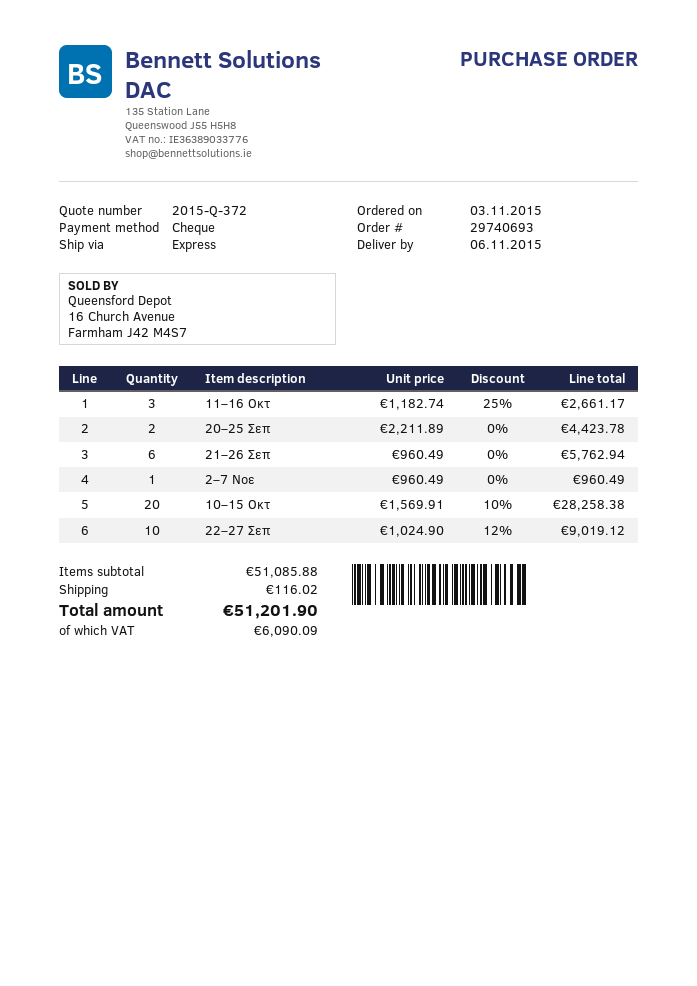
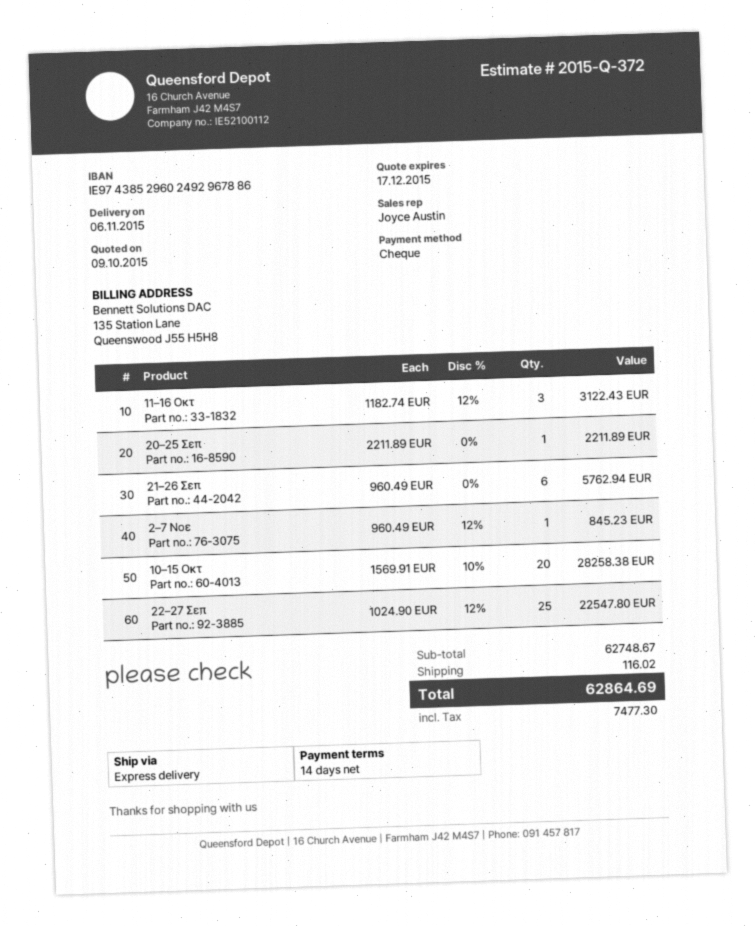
11–16 Οκτ: 3 x 1182.74 - 25% = 2661.17 -> 3 x 1182.74 - 12% = 3122.43
20–25 Σεπ: 2 x 2211.89 = 4423.78 -> 1 x 2211.89 = 2211.89
2–7 Νοε: 1 x 960.49 = 960.49 -> 1 x 960.49 - 12% = 845.23
22–27 Σεπ: 10 x 1024.90 - 12% = 9019.12 -> 25 x 1024.90 - 12% = 22547.80
subtotal: 51085.88 -> 62748.67
tax: 6090.09 -> 7477.30
total: 51201.90 -> 62864.69

